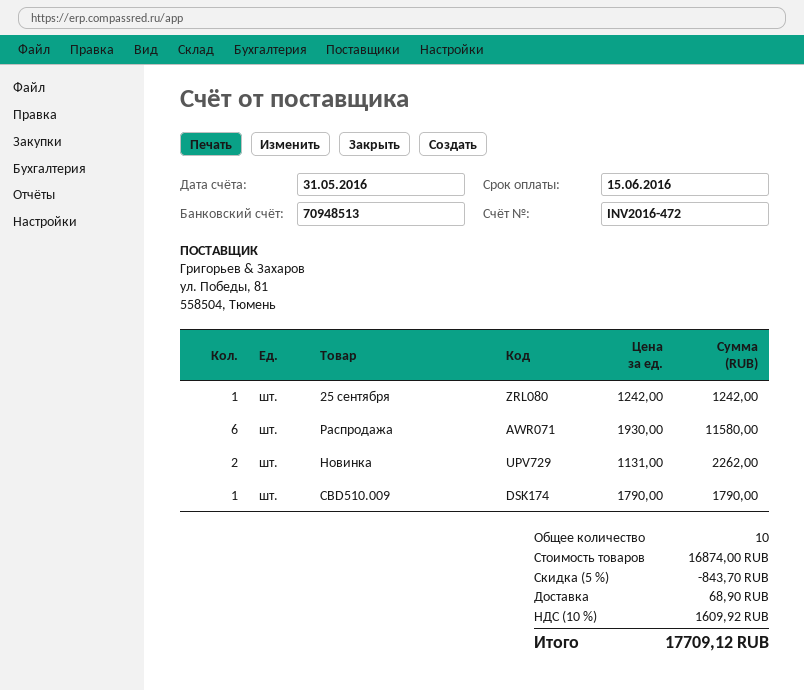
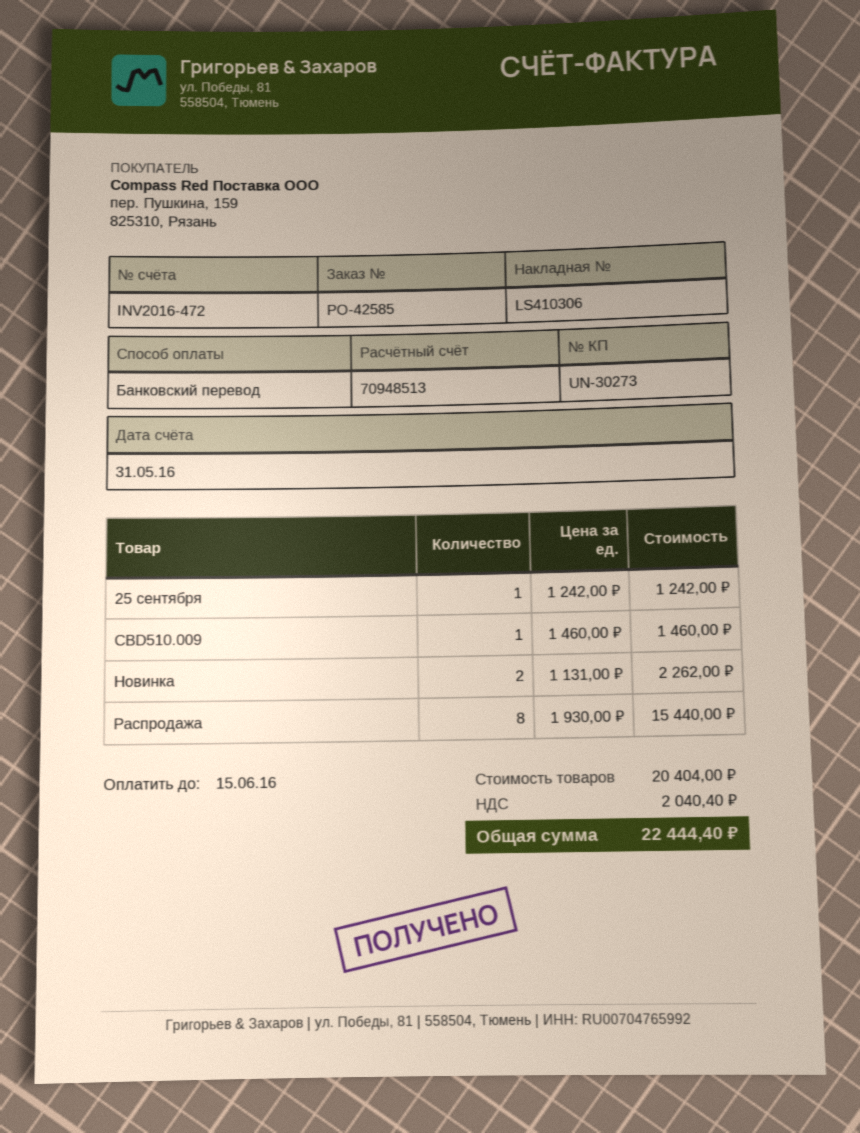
Распродажа: 6 x 1930.00 = 11580.00 -> 8 x 1930.00 = 15440.00
CBD510.009: 1 x 1790.00 = 1790.00 -> 1 x 1460.00 = 1460.00
subtotal: 16874.00 -> 20404.00
discount: 5% = 843.70 -> none
shipping: 68.90 -> none
tax: 1609.92 -> 2040.40
total: 17709.12 -> 22444.40

